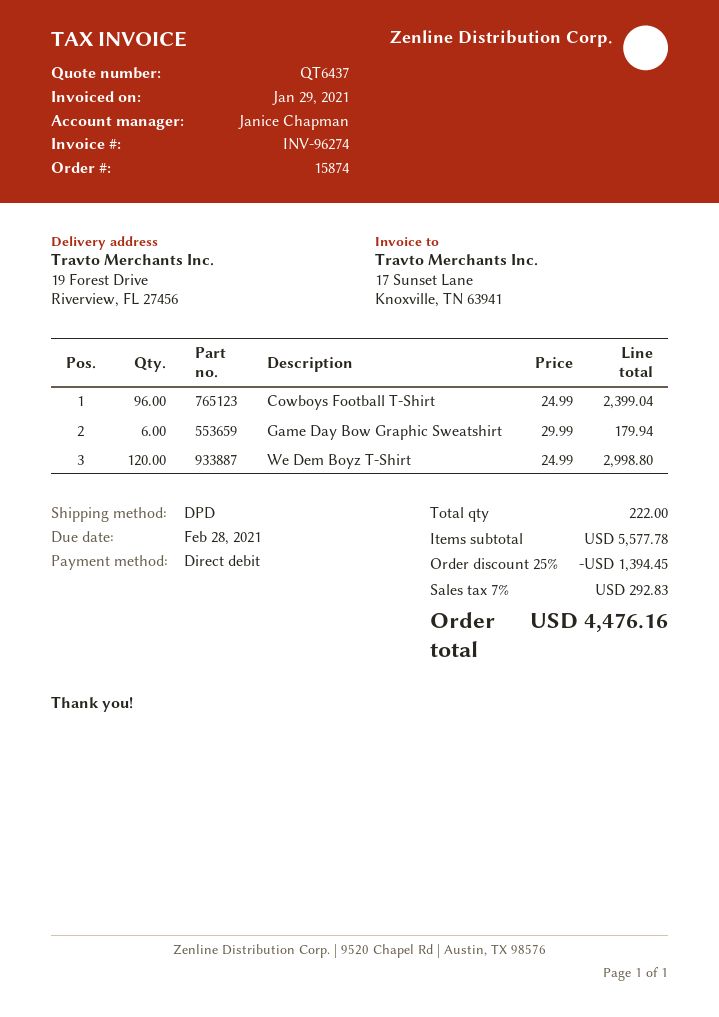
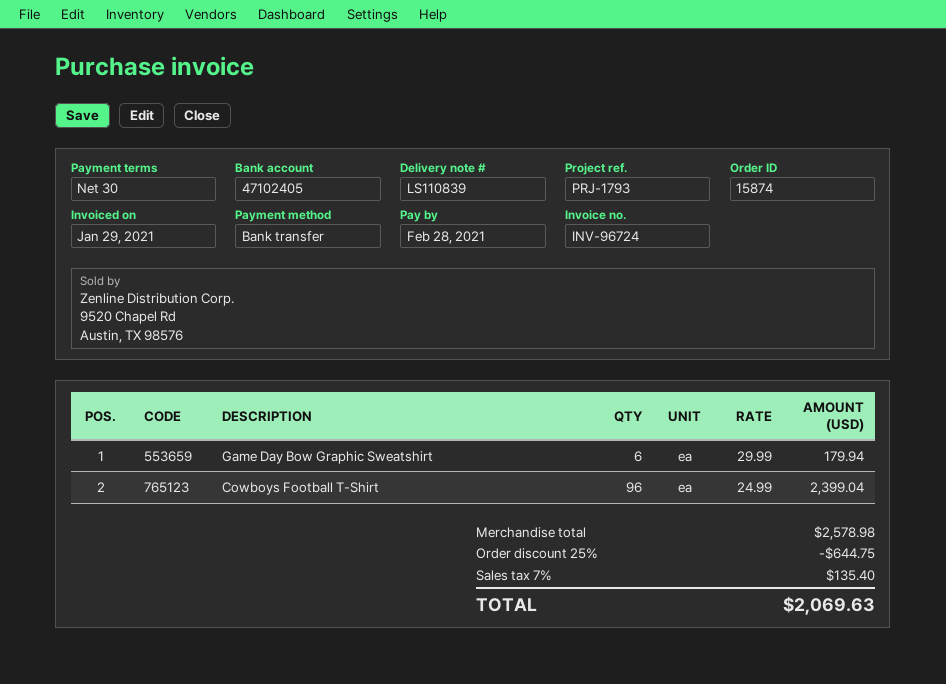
invoice number: INV-96274 -> INV-96724
payment method: direct debit -> bank transfer
We Dem Boyz T-Shirt: 120 x 24.99 = 2998.80 -> none
subtotal: 5577.78 -> 2578.98
discount: 25% = 1394.45 -> 25% = 644.75
tax: 7% = 292.83 -> 7% = 135.40
total: 4476.16 -> 2069.63

